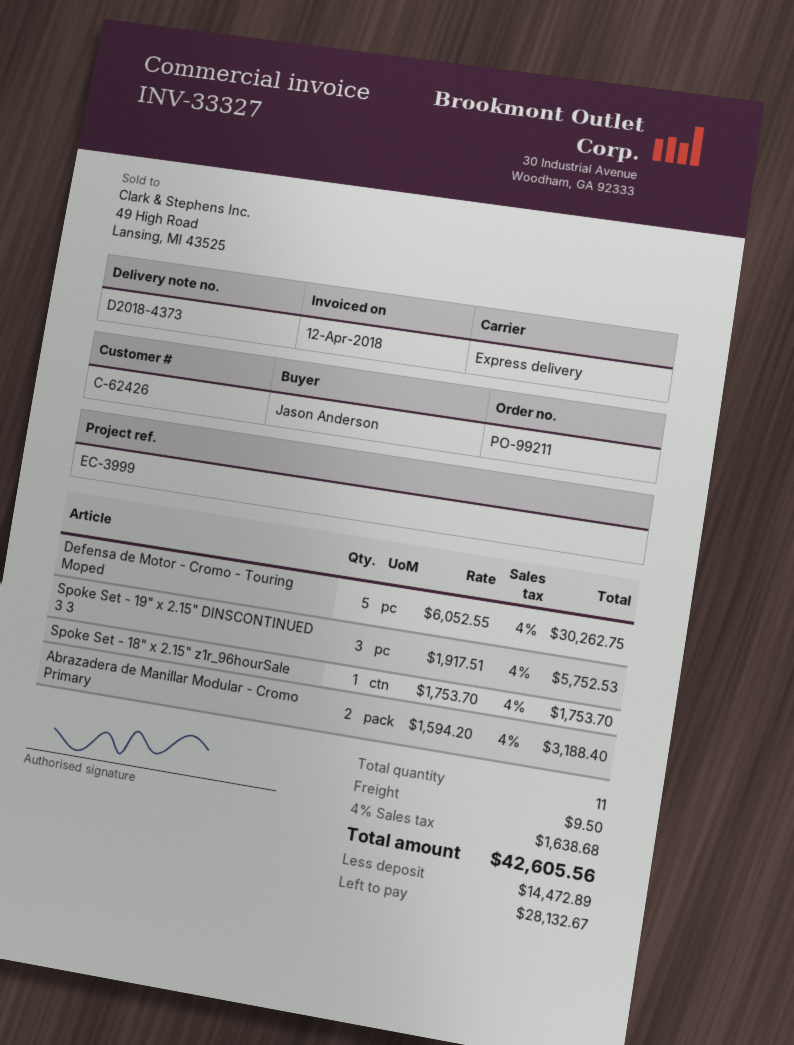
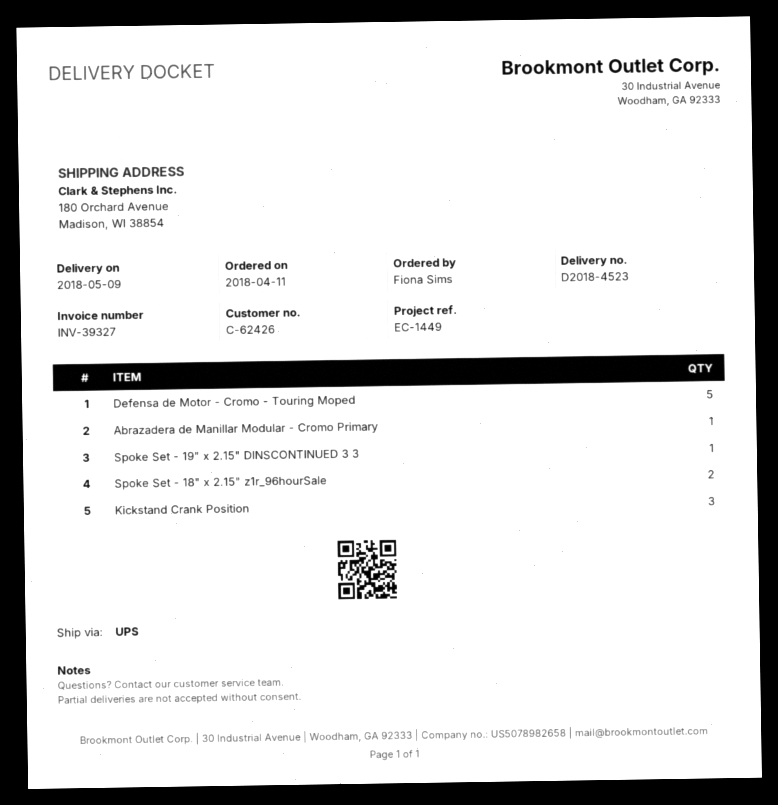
delivery note number: D2018-4373 -> D2018-4523
invoice number: INV-33327 -> INV-39327
reference: EC-3999 -> EC-1449
ordered by: Jason Anderson -> Fiona Sims
shipping method: express -> UPS
Spoke Set - 19" x 2.15" DINSCONTINUED 3 3: 3 -> 1
Spoke Set - 18" x 2.15" z1r_96hourSale: 1 -> 2
Abrazadera de Manillar Modular - Cromo Primary: 2 -> 1
Kickstand Crank Position: none -> 3

